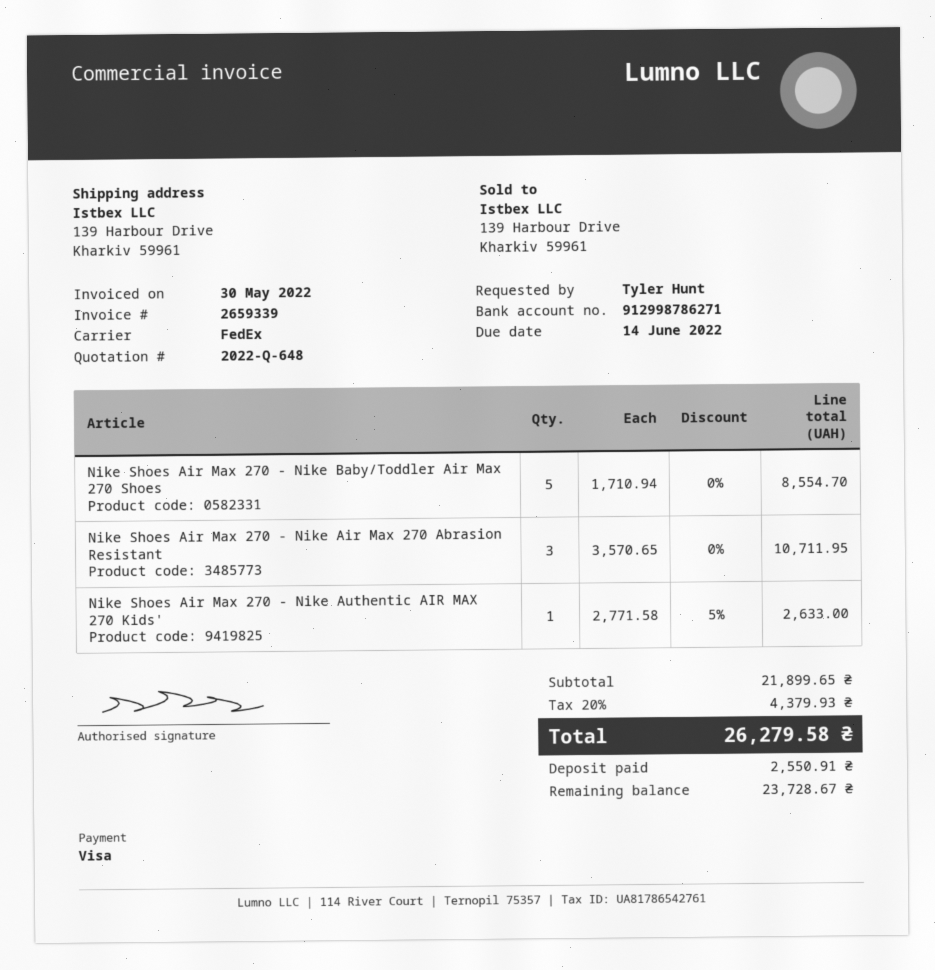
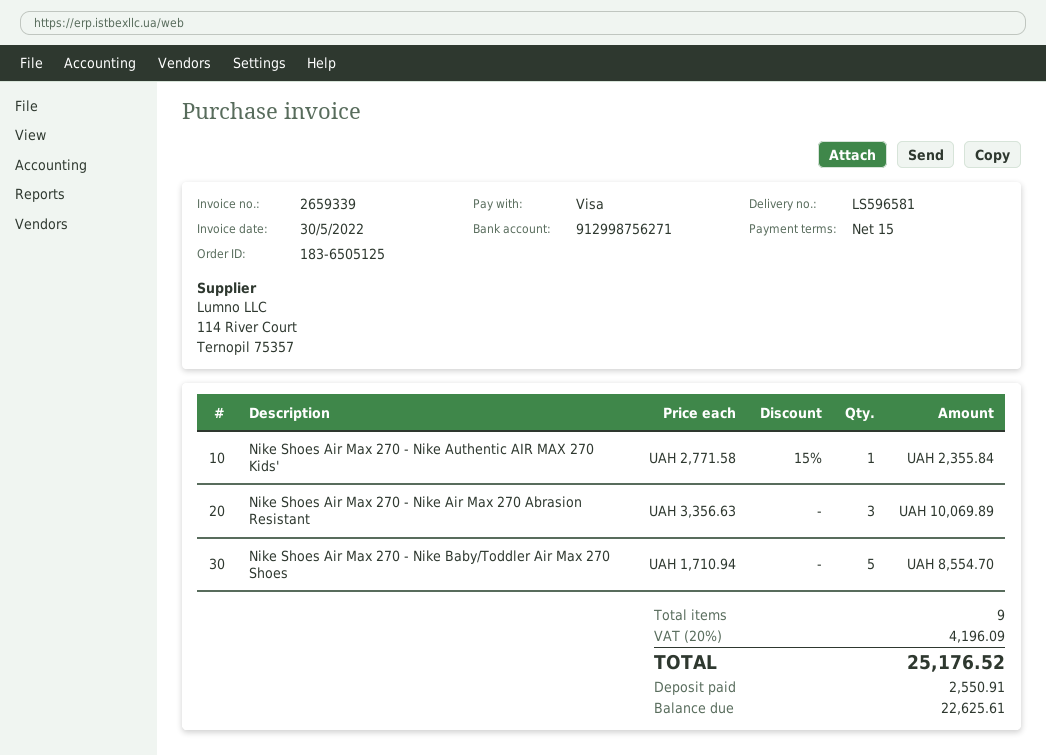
bank account: 912998786271 -> 912998756271
Nike Shoes Air Max 270 - Nike Air Max 270 Abrasion Resistant: 3 x 3570.65 = 10711.95 -> 3 x 3356.63 = 10069.89
Nike Shoes Air Max 270 - Nike Authentic AIR MAX 270 Kids': 1 x 2771.58 - 5% = 2633.00 -> 1 x 2771.58 - 15% = 2355.84
tax: 20% = 4379.93 -> 20% = 4196.09
total: 26279.58 -> 25176.52
balance: 23728.67 -> 22625.61

